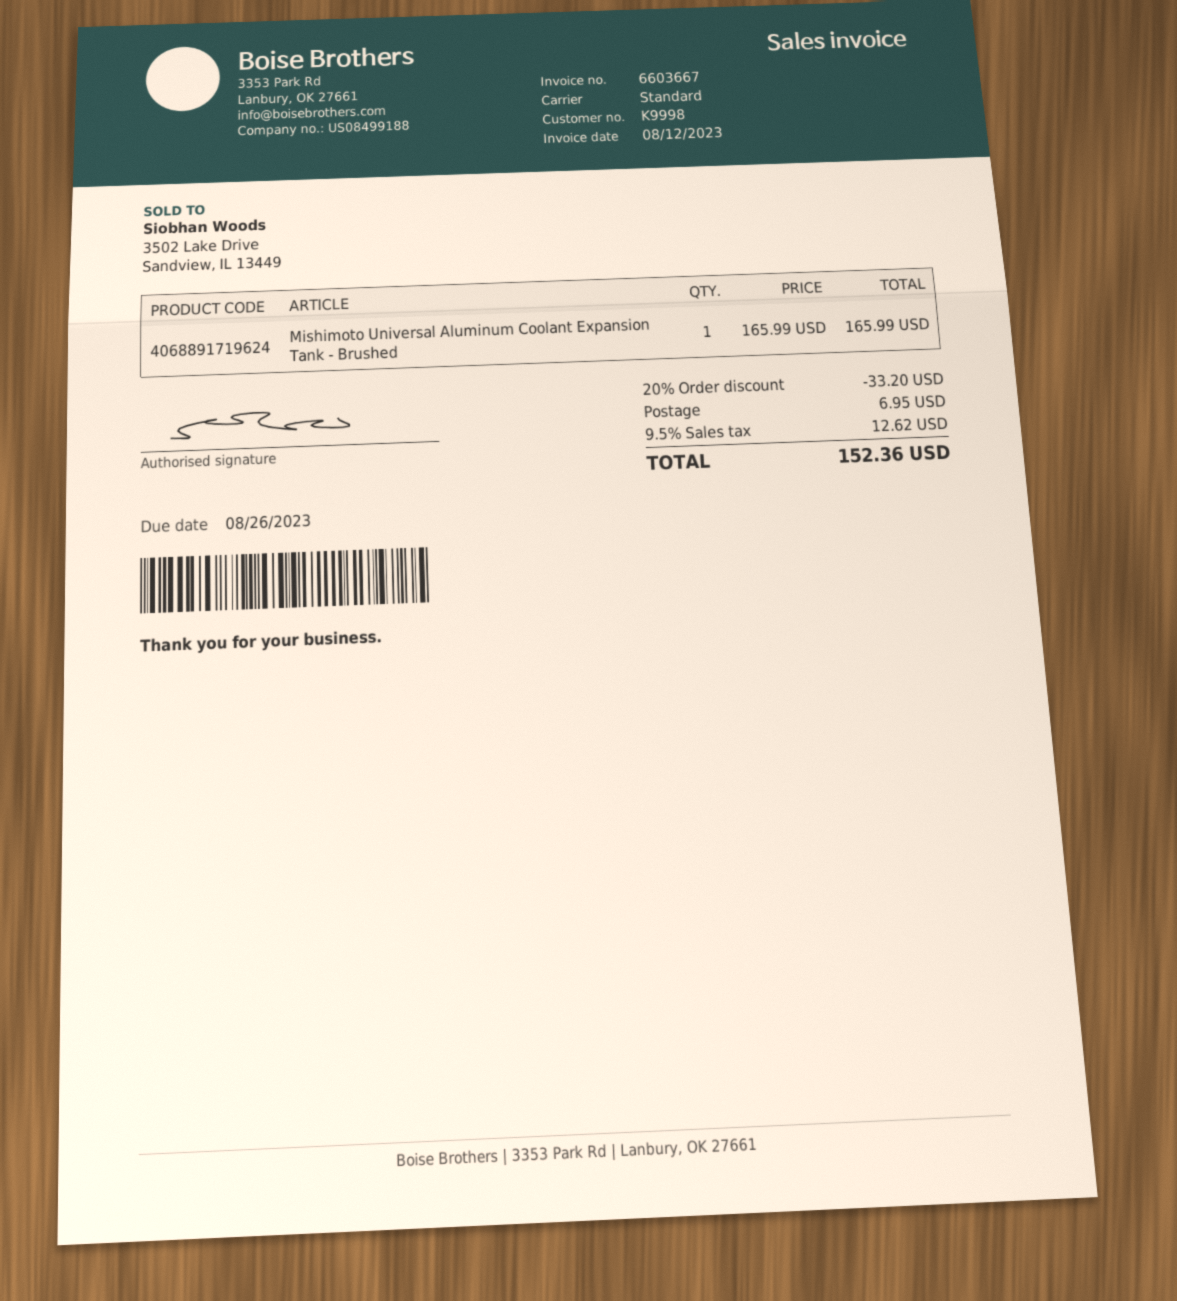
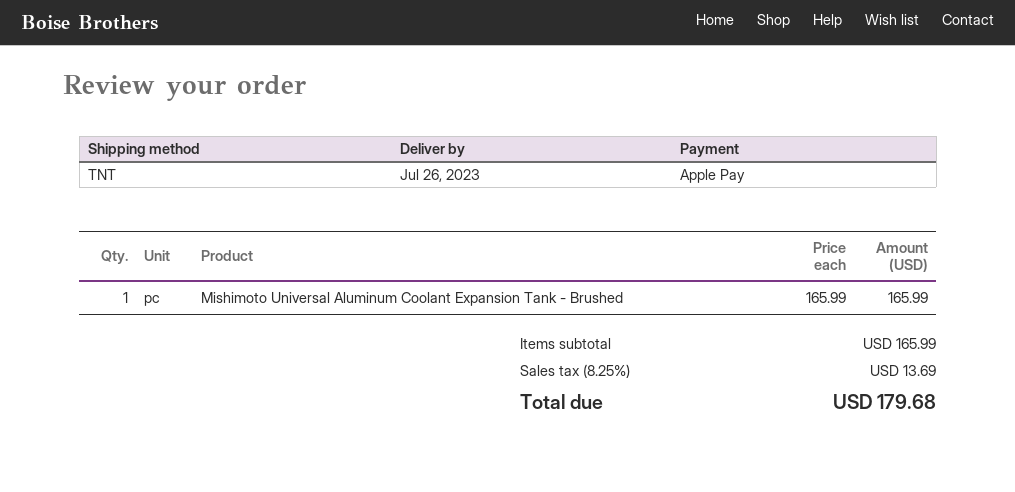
shipping method: standard -> TNT
discount: 20% = 33.20 -> none
shipping: 6.95 -> none
tax: 9.5% = 12.62 -> 8.25% = 13.69
total: 152.36 -> 179.68

